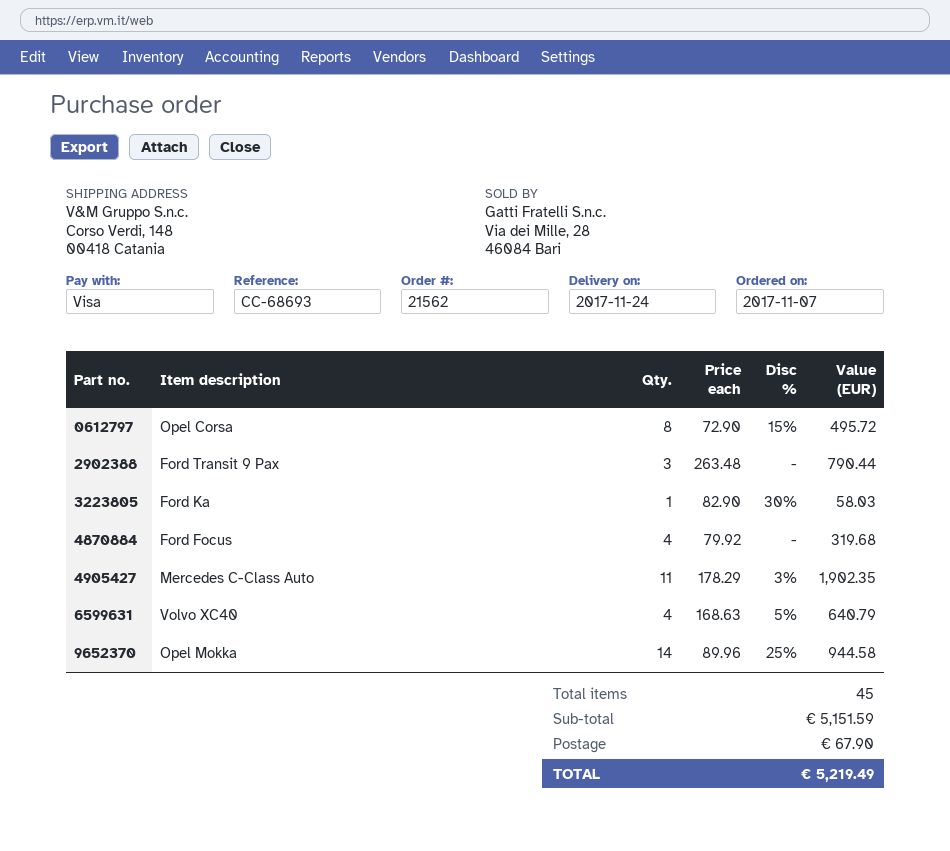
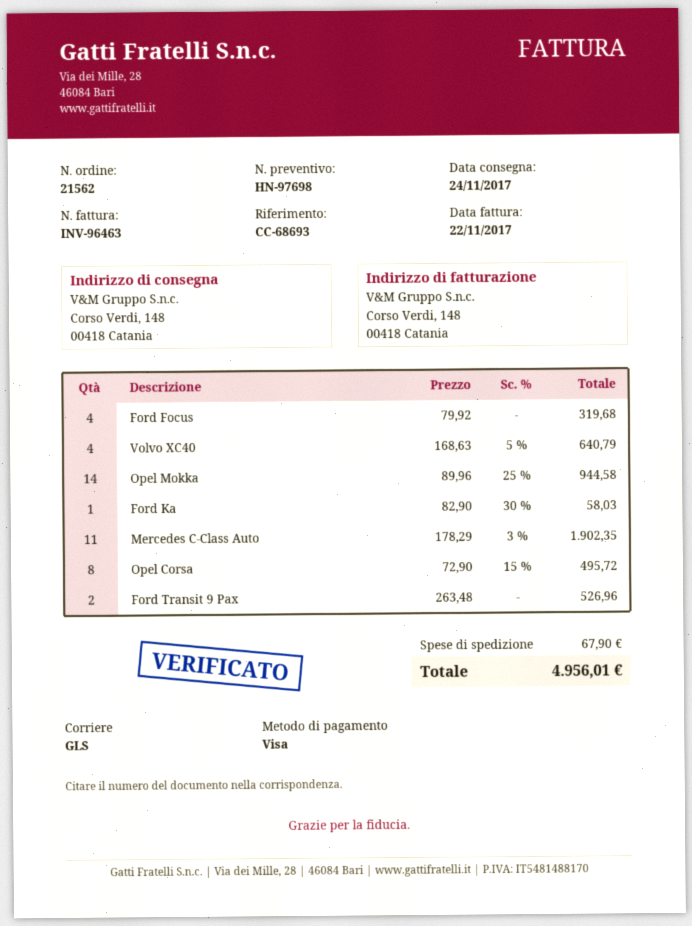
Ford Transit 9 Pax: 3 x 263.48 = 790.44 -> 2 x 263.48 = 526.96
total: 5219.49 -> 4956.01

